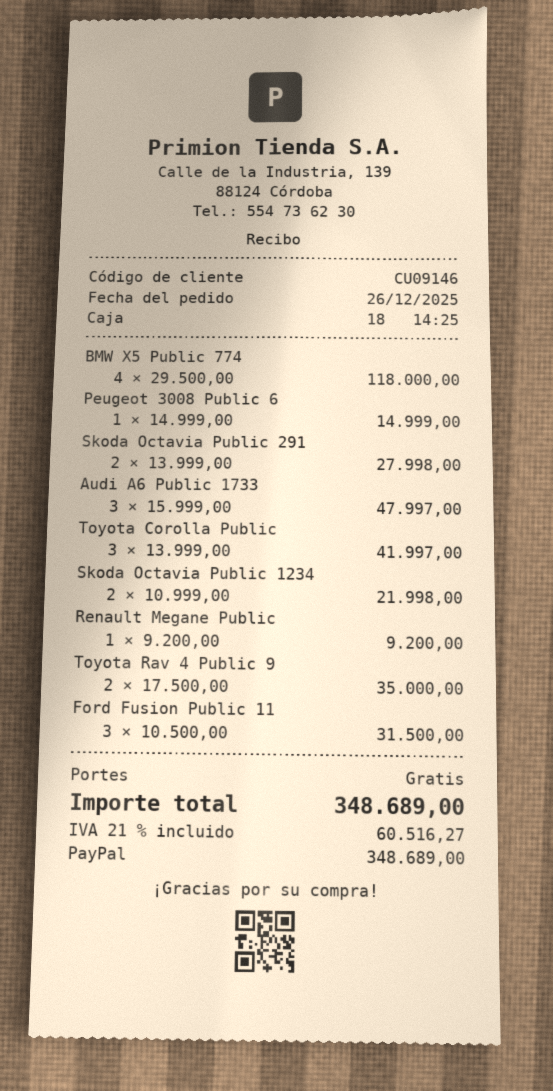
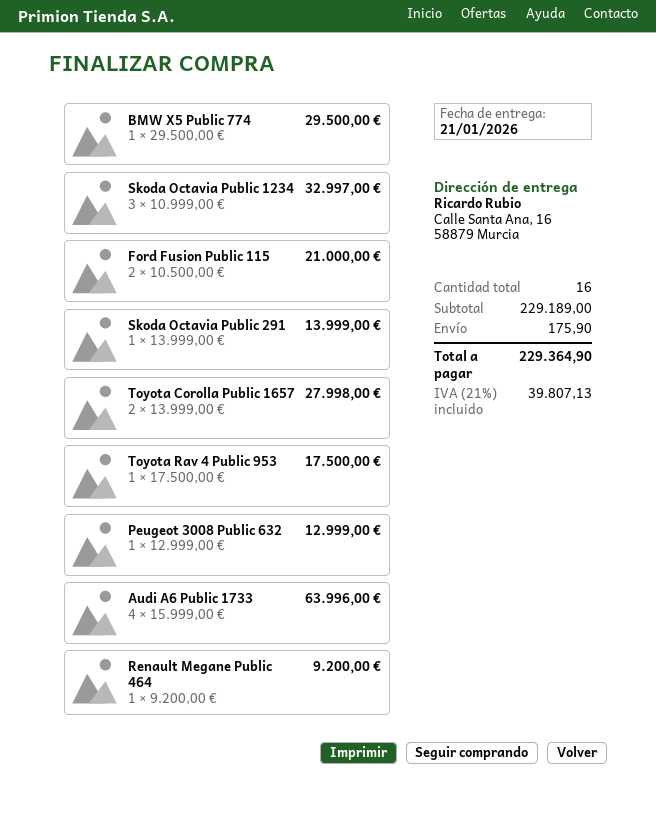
BMW X5 Public 774: 4 x 29500.00 = 118000.00 -> 1 x 29500.00 = 29500.00
Peugeot 3008 Public 6: 1 x 14999.00 = 14999.00 -> 1 x 12999.00 = 12999.00
Skoda Octavia Public 291: 2 x 13999.00 = 27998.00 -> 1 x 13999.00 = 13999.00
Audi A6 Public 1733: 3 x 15999.00 = 47997.00 -> 4 x 15999.00 = 63996.00
Toyota Corolla Public: 3 x 13999.00 = 41997.00 -> 2 x 13999.00 = 27998.00
Skoda Octavia Public 1234: 2 x 10999.00 = 21998.00 -> 3 x 10999.00 = 32997.00
Toyota Rav 4 Public 9: 2 x 17500.00 = 35000.00 -> 1 x 17500.00 = 17500.00
Ford Fusion Public 11: 3 x 10500.00 = 31500.00 -> 2 x 10500.00 = 21000.00
shipping: 0.00 -> 175.90
tax: 21% = 60516.27 -> 21% = 39807.13
total: 348689.00 -> 229364.90

